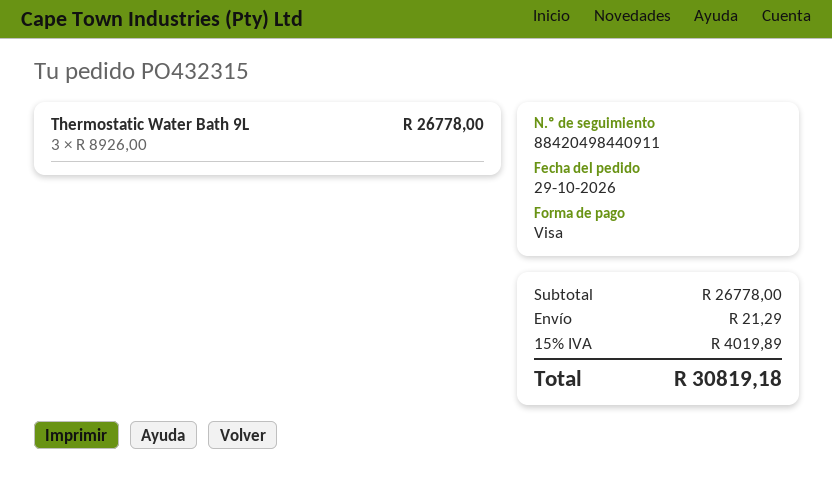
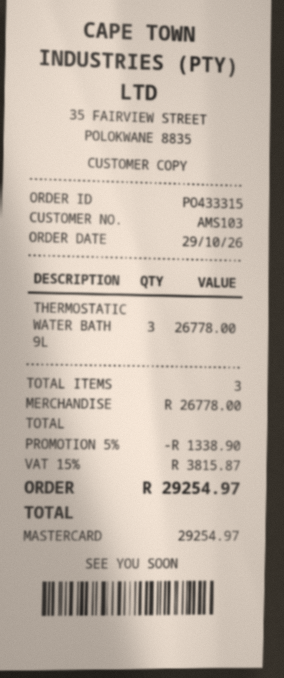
order number: PO432315 -> PO433315
payment method: Visa -> Mastercard
discount: none -> 5% = 1338.90
shipping: 21.29 -> none
tax: 15% = 4019.89 -> 15% = 3815.87
total: 30819.18 -> 29254.97

